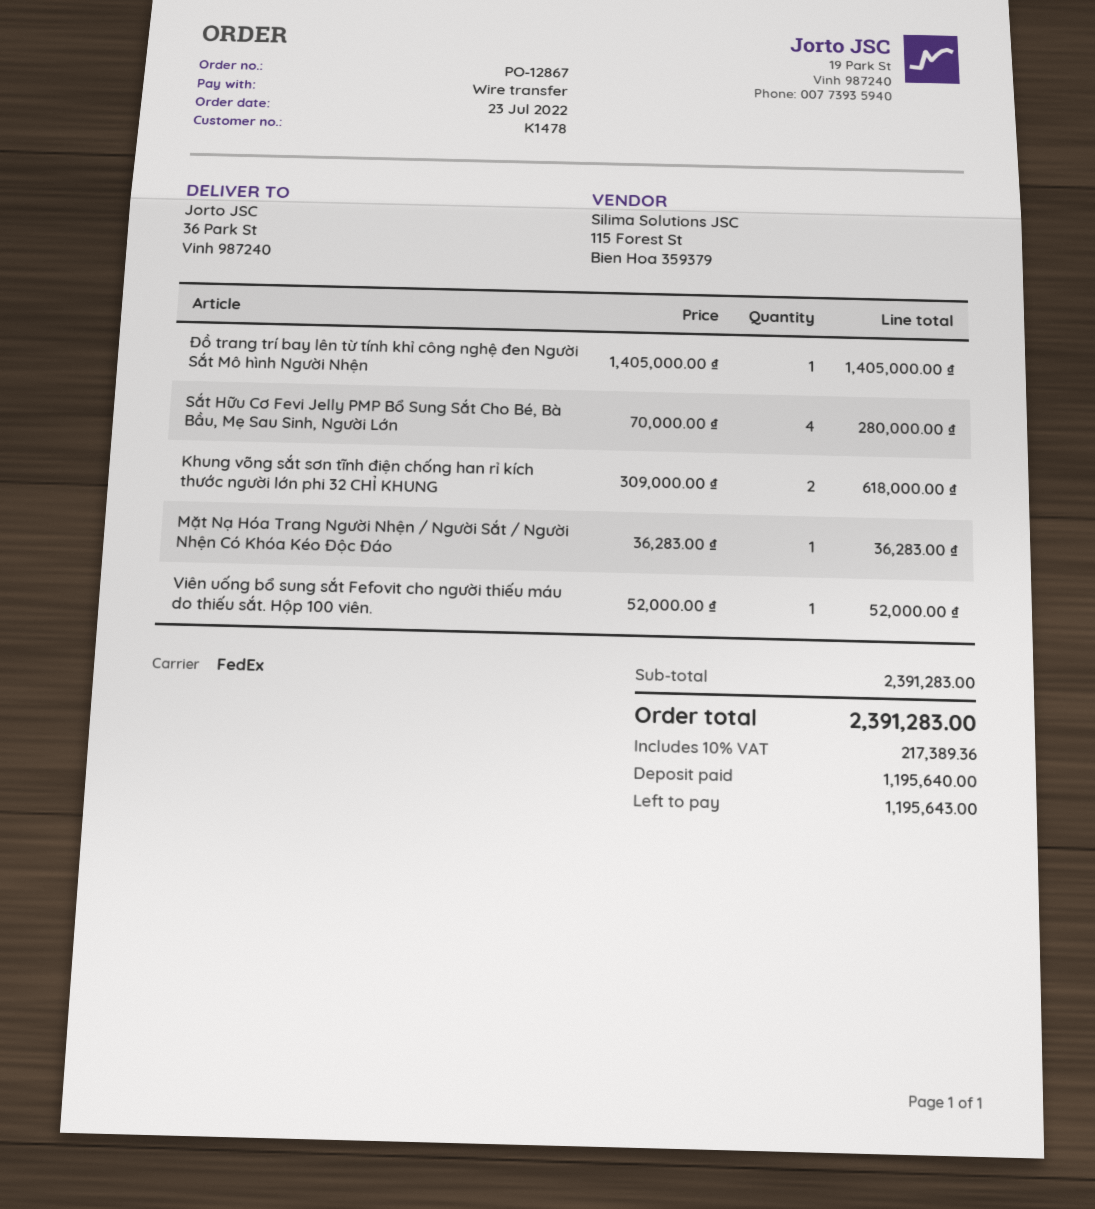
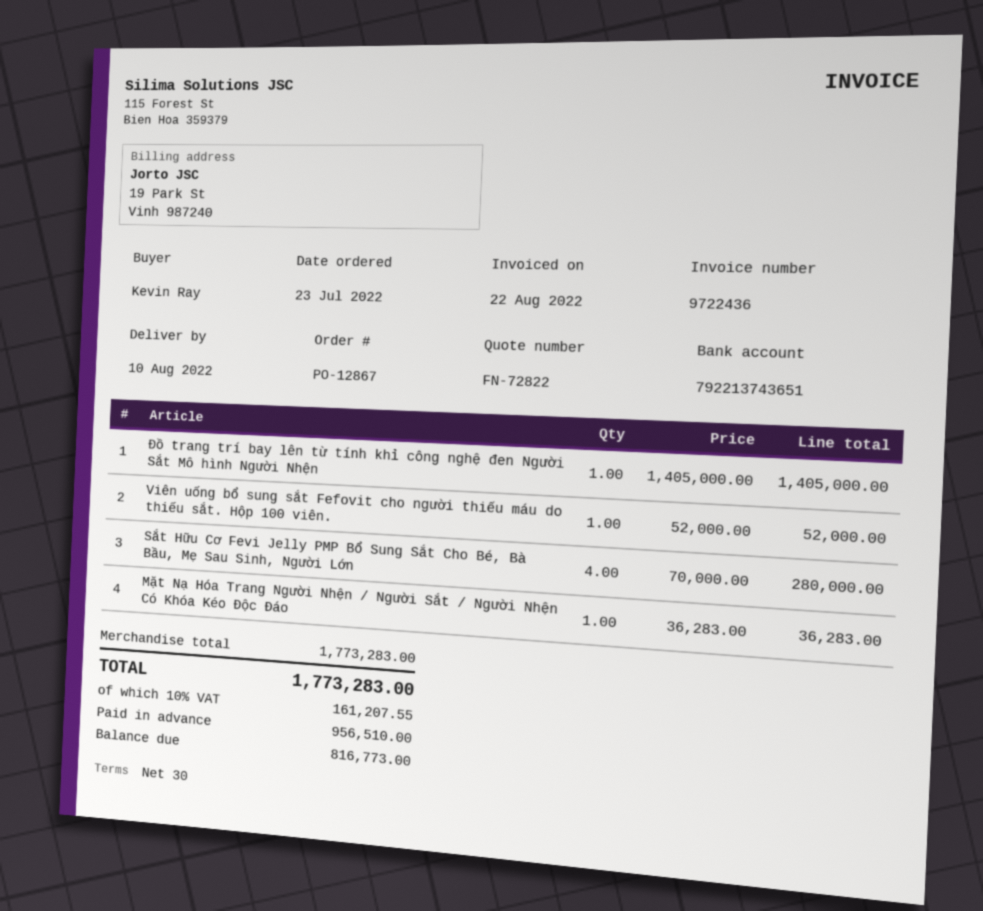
Khung võng sắt sơn tĩnh điện chống han rỉ kích thước người lớn phi 32 CHỈ KHUNG: 2 x 309000.00 = 618000.00 -> none
subtotal: 2391283.00 -> 1773283.00
tax: 10% = 217389.36 -> 10% = 161207.55
total: 2391283.00 -> 1773283.00
deposit: 1195640.00 -> 956510.00
balance: 1195643.00 -> 816773.00

